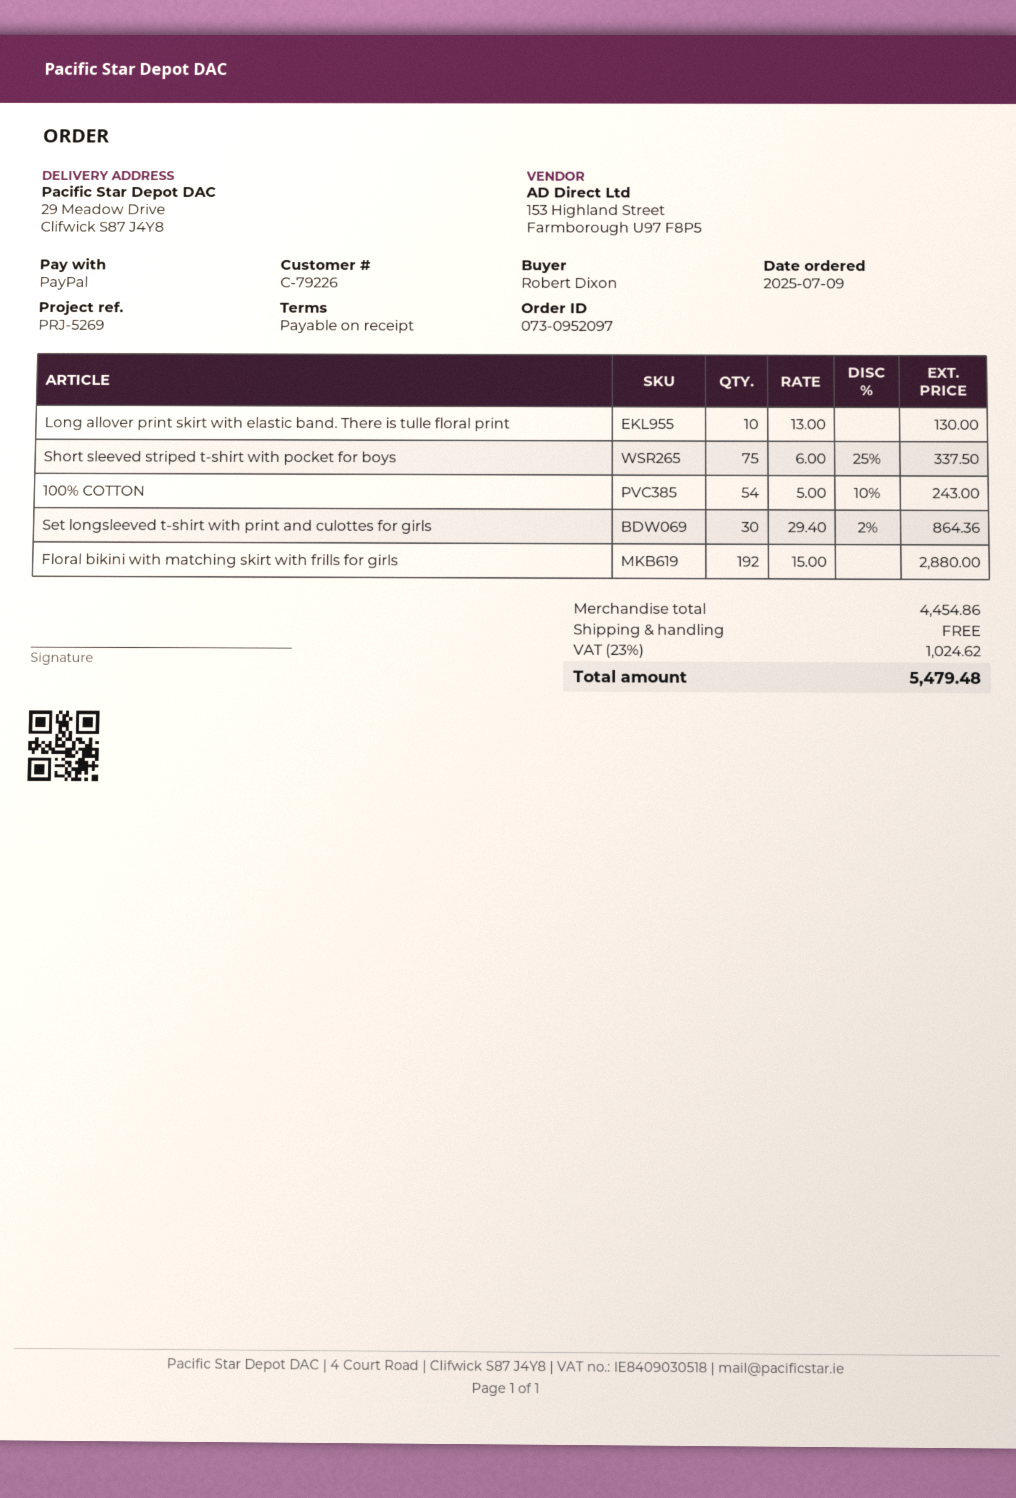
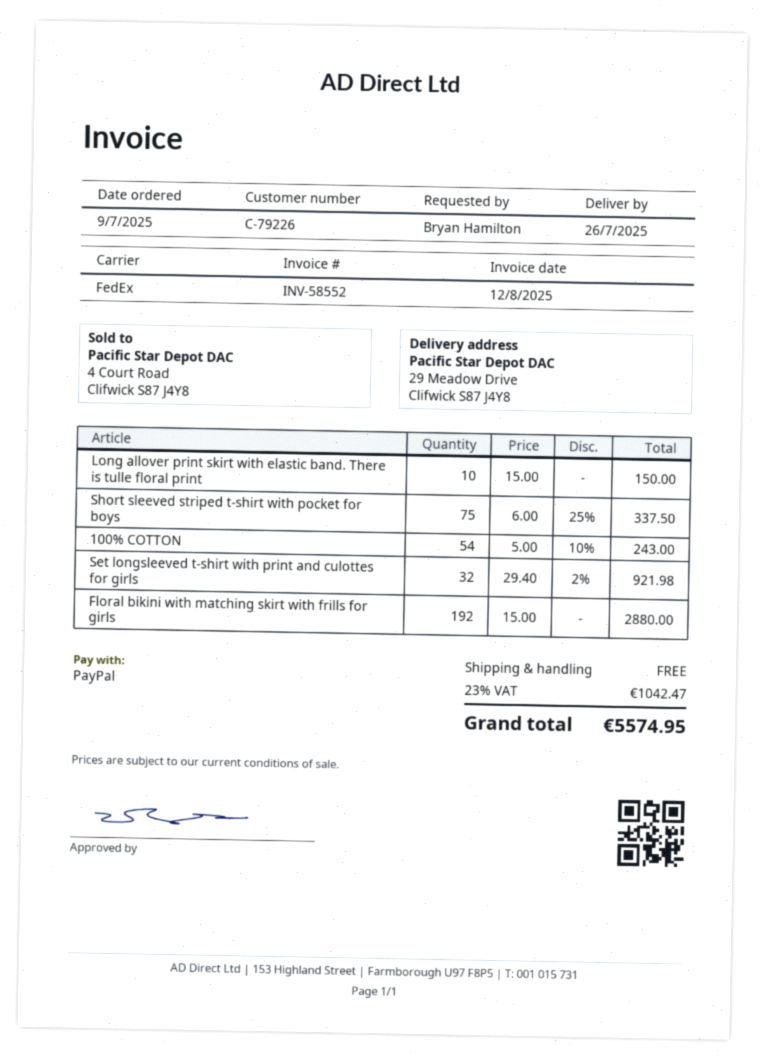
ordered by: Robert Dixon -> Bryan Hamilton
Long allover print skirt with elastic band. There is tulle floral print: 10 x 13.00 = 130.00 -> 10 x 15.00 = 150.00
Set longsleeved t-shirt with print and culottes for girls: 30 x 29.40 - 2% = 864.36 -> 32 x 29.40 - 2% = 921.98
tax: 23% = 1024.62 -> 23% = 1042.47
total: 5479.48 -> 5574.95

